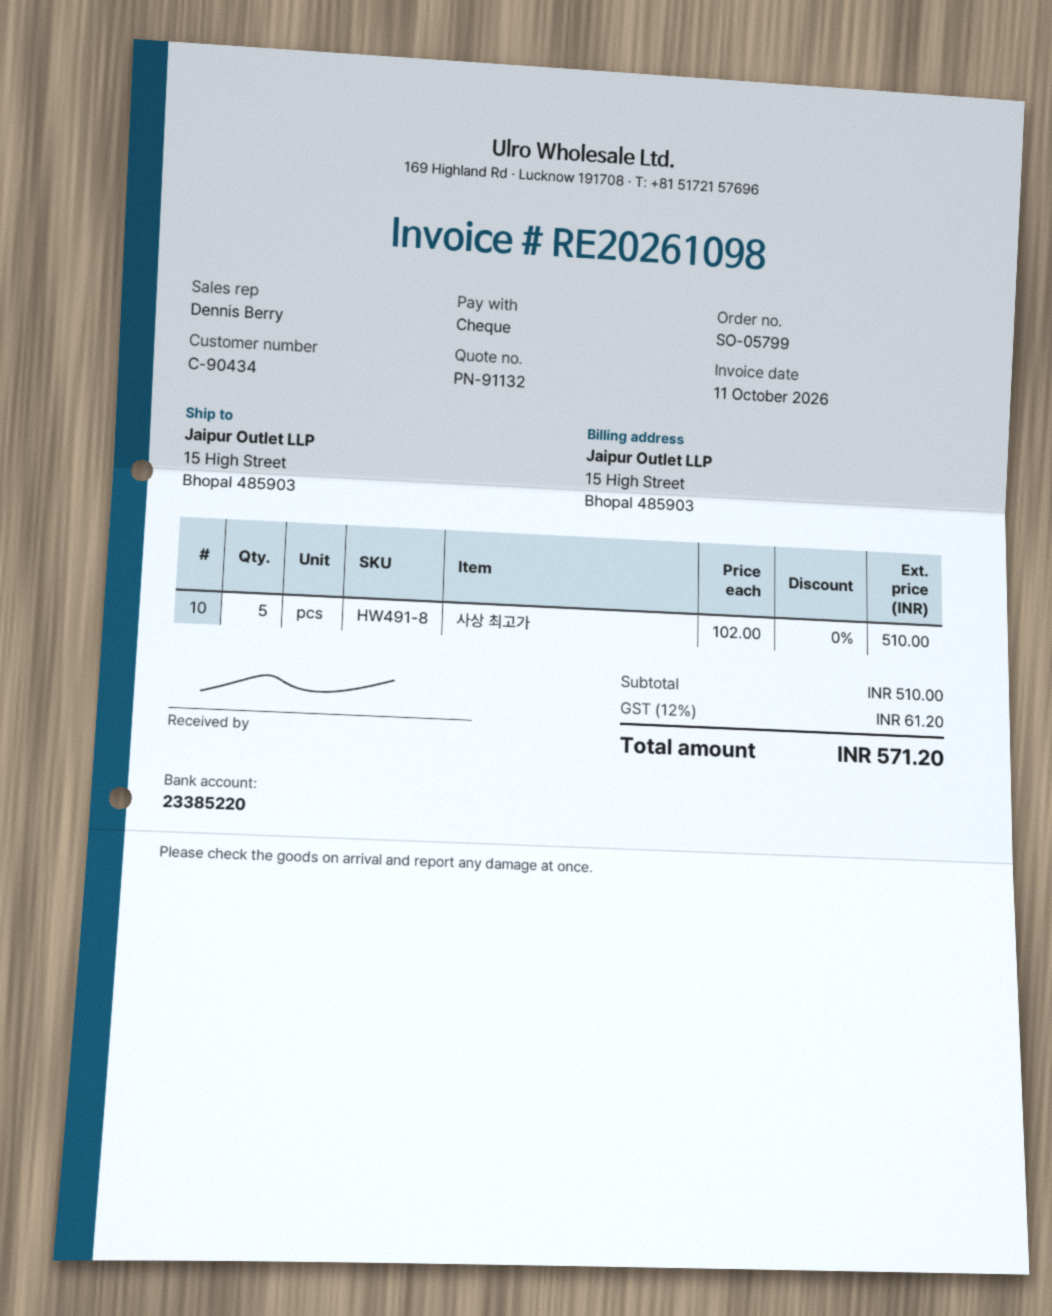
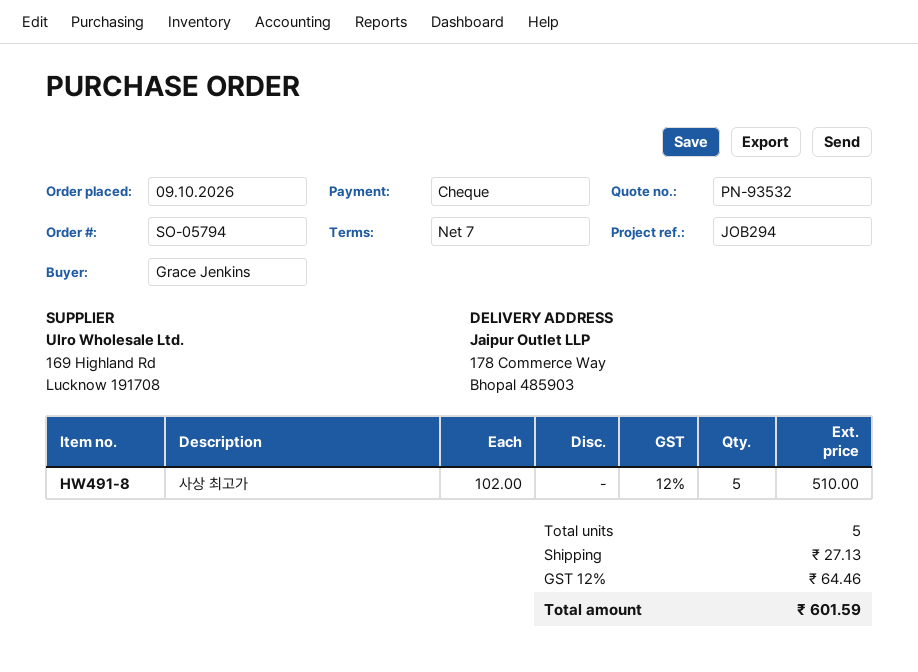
quote number: PN-91132 -> PN-93532
order number: SO-05799 -> SO-05794
ship to: 15 High Street, Bhopal 485903 -> 178 Commerce Way, Bhopal 485903
shipping: none -> 27.13
tax: 12% = 61.20 -> 12% = 64.46
total: 571.20 -> 601.59

